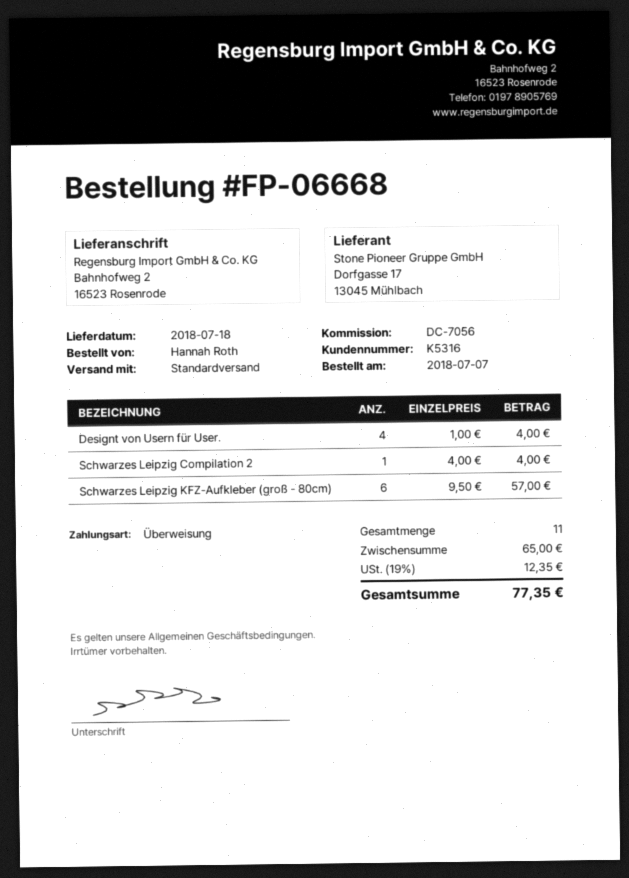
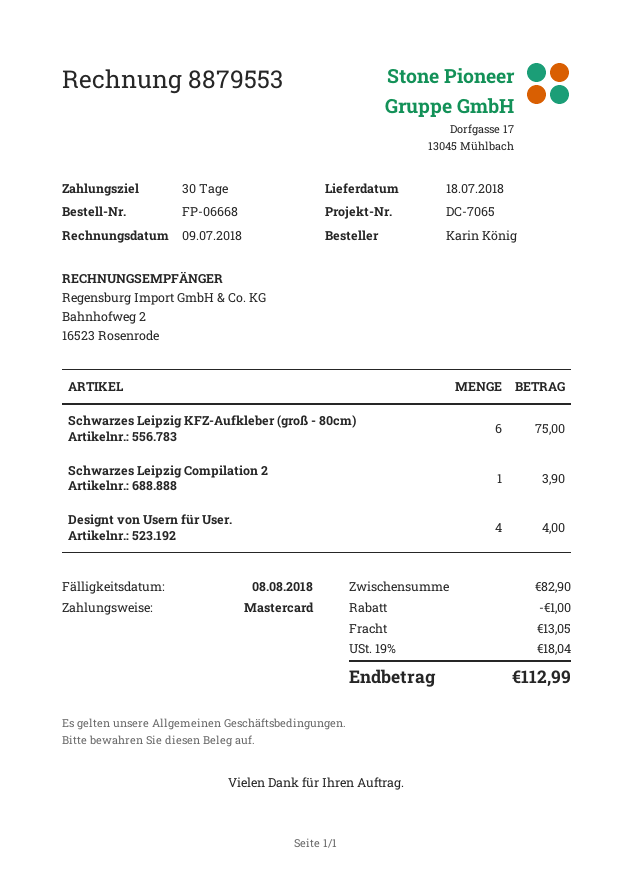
reference: DC-7056 -> DC-7065
ordered by: Hannah Roth -> Karin König
payment method: bank transfer -> Mastercard
Schwarzes Leipzig Compilation 2: 1 for 4.00 -> 1 for 3.90
Schwarzes Leipzig KFZ-Aufkleber (groß - 80cm): 6 for 57.00 -> 6 for 75.00
subtotal: 65.00 -> 82.90
discount: none -> 1.00
shipping: none -> 13.05
tax: 19% = 12.35 -> 19% = 18.04
total: 77.35 -> 112.99

